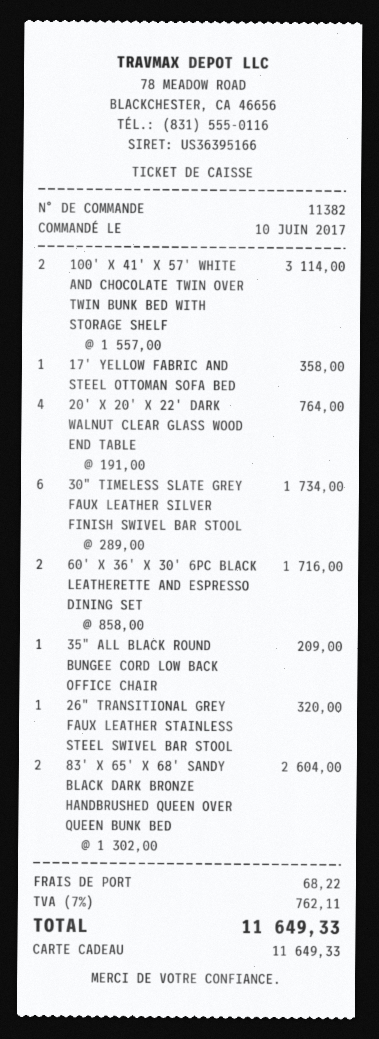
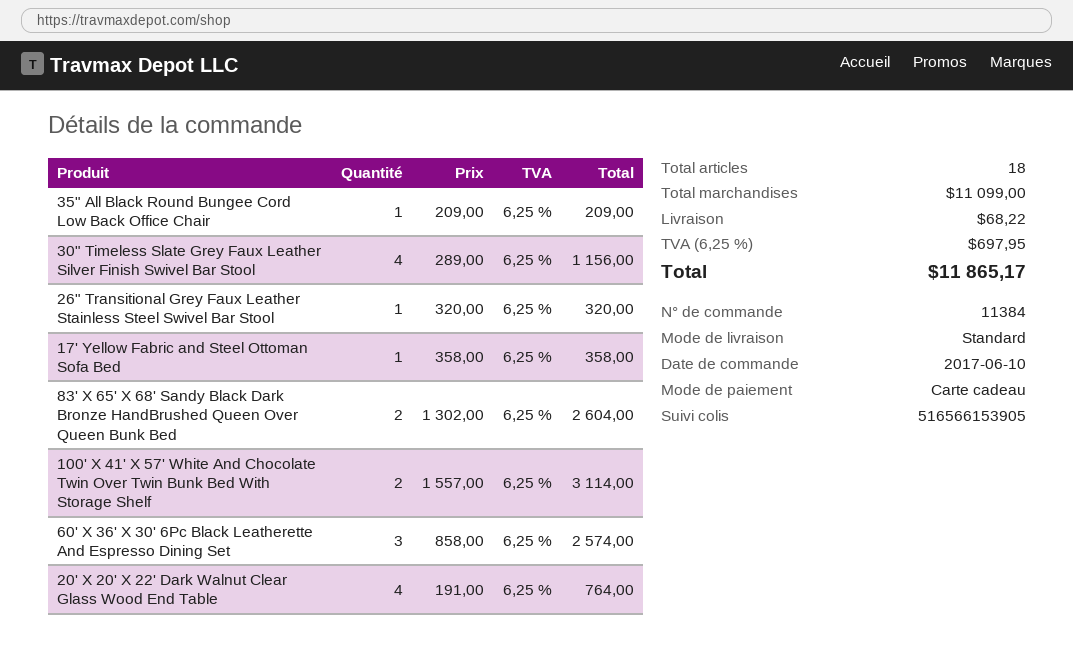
order number: 11382 -> 11384
30" TIMELESS SLATE GREY FAUX LEATHER SILVER FINISH SWIVEL BAR STOOL: 6 x 289.00 = 1734.00 -> 4 x 289.00 = 1156.00
60' X 36' X 30' 6PC BLACK LEATHERETTE AND ESPRESSO DINING SET: 2 x 858.00 = 1716.00 -> 3 x 858.00 = 2574.00
tax: 7% = 762.11 -> 6.25% = 697.95
total: 11649.33 -> 11865.17

